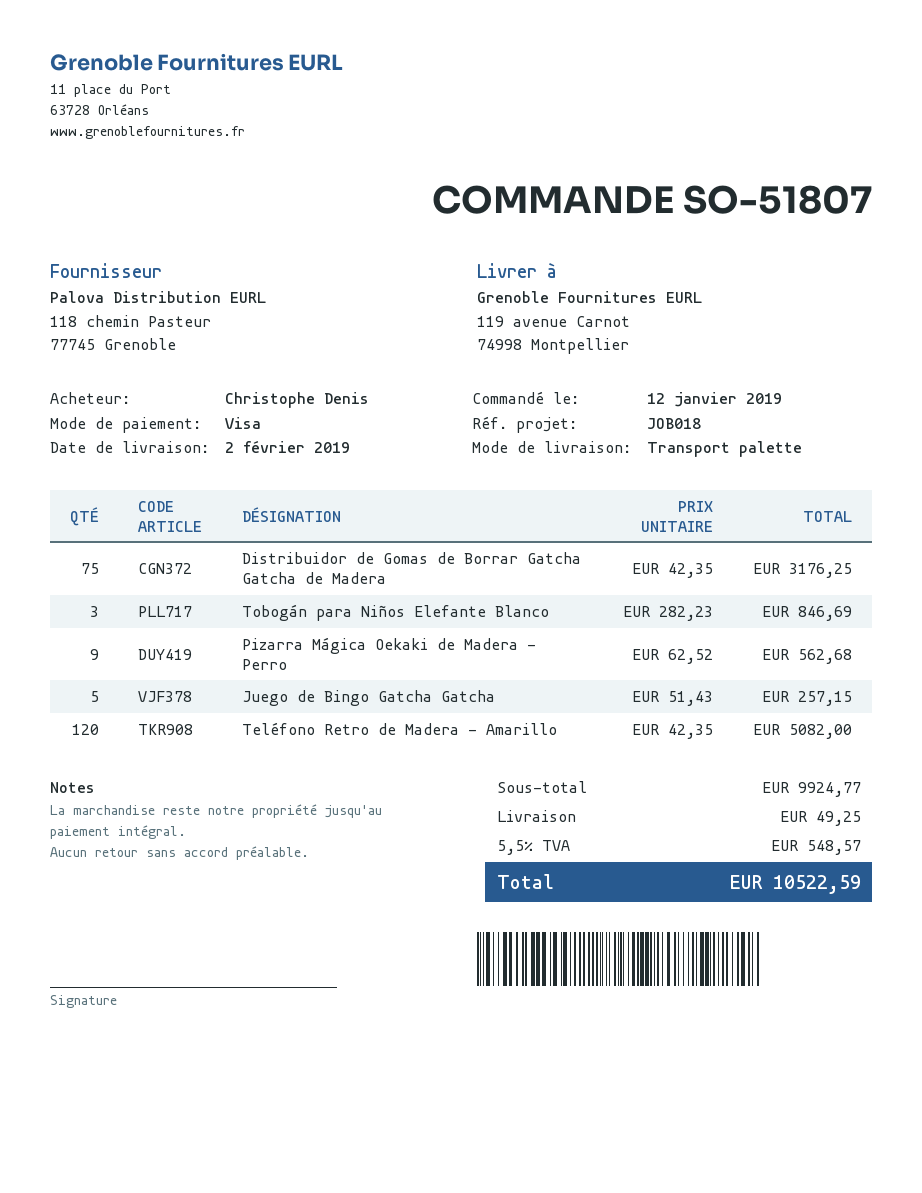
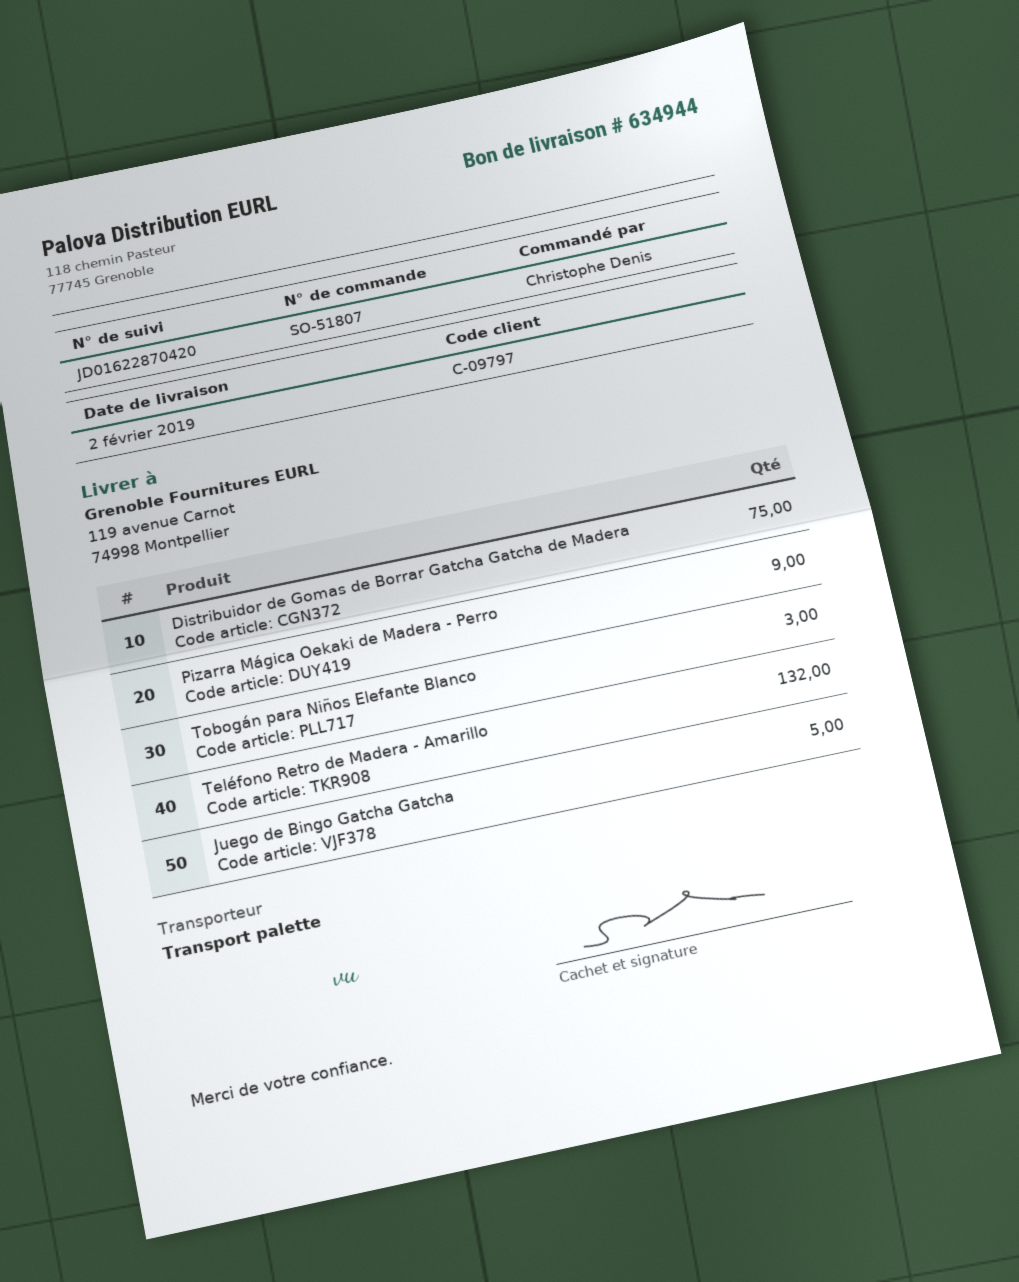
Teléfono Retro de Madera - Amarillo: 120 -> 132

